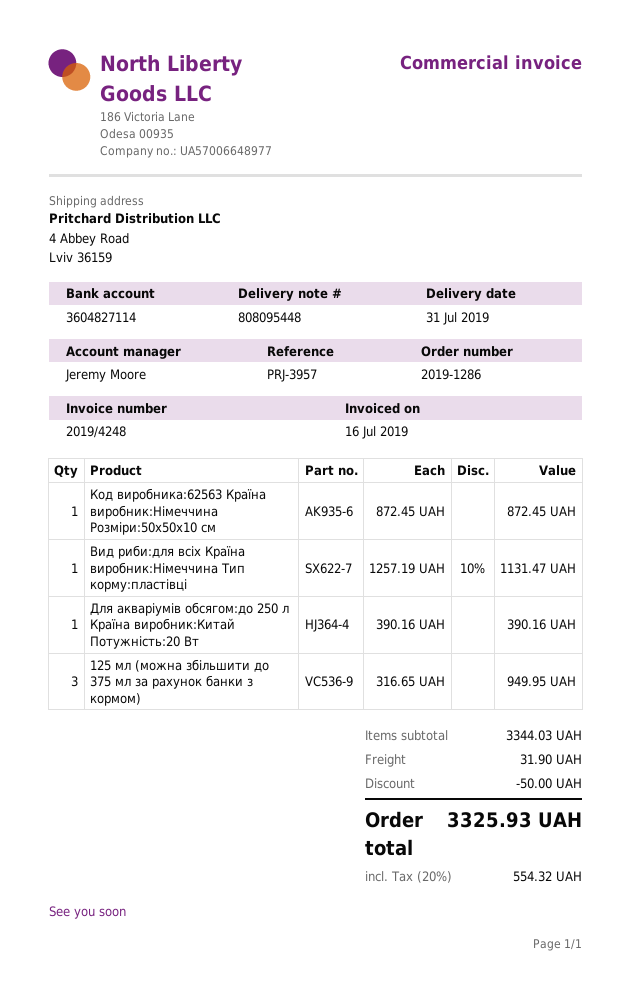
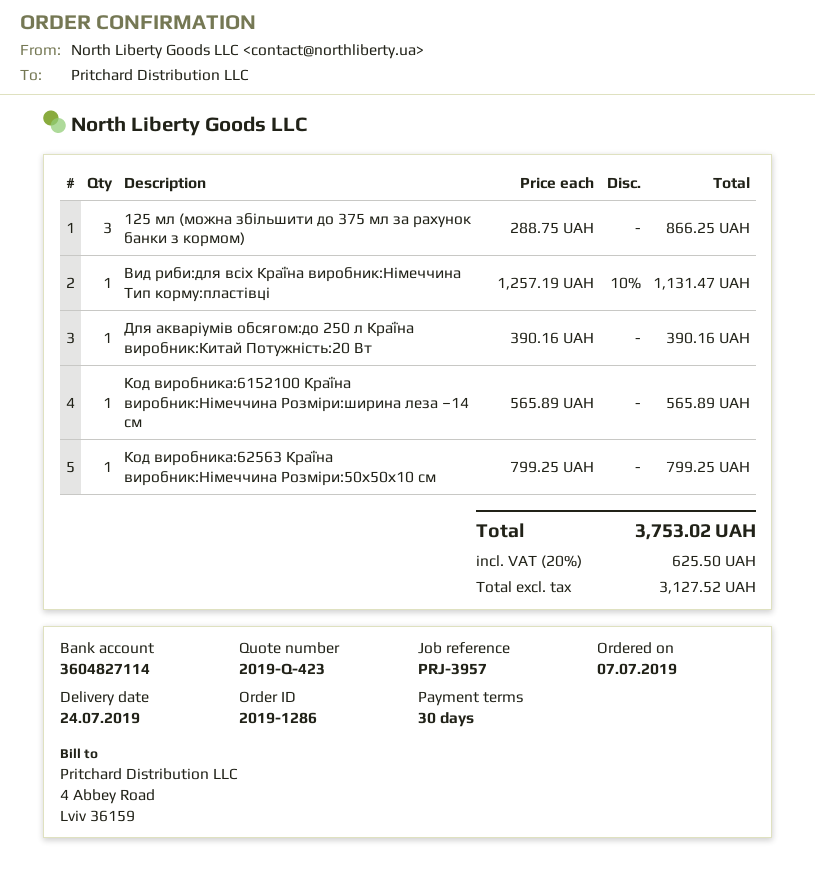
delivery date: 2019-07-31 -> 2019-07-24
Код виробника:62563 Країна виробник:Німеччина Розміри:50х50х10 см: 1 x 872.45 = 872.45 -> 1 x 799.25 = 799.25
125 мл (можна збільшити до 375 мл за рахунок банки з кормом): 3 x 316.65 = 949.95 -> 3 x 288.75 = 866.25
Код виробника:6152100 Країна виробник:Німеччина Розміри:ширина леза –14 см: none -> 1 x 565.89 = 565.89
discount: 50.00 -> none
shipping: 31.90 -> none
tax: 20% = 554.32 -> 20% = 625.50
total: 3325.93 -> 3753.02

